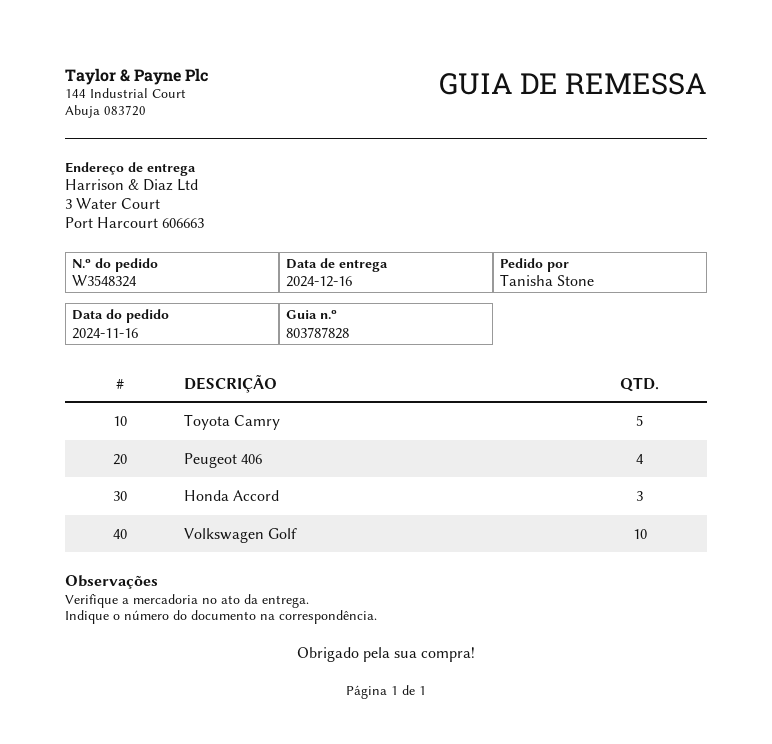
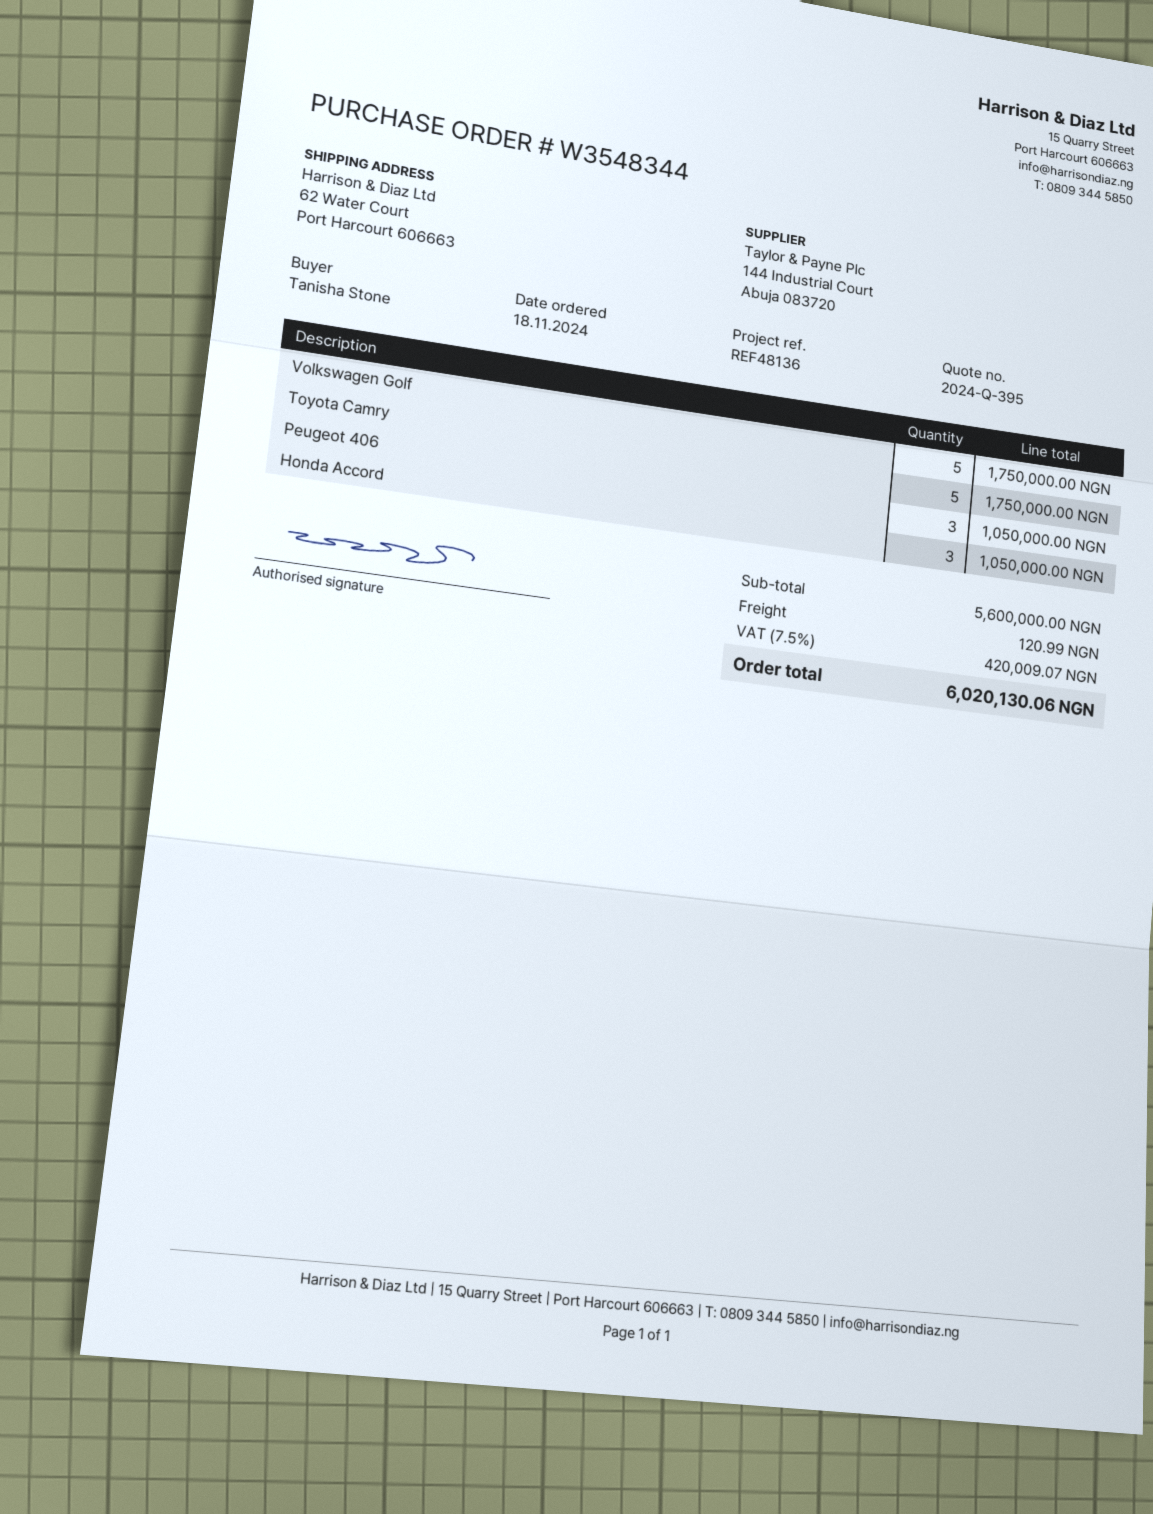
order number: W3548324 -> W3548344
order date: 2024-11-16 -> 2024-11-18
ship to: 3 Water Court, Port Harcourt 606663 -> 62 Water Court, Port Harcourt 606663
Peugeot 406: 4 -> 3
Volkswagen Golf: 10 -> 5

